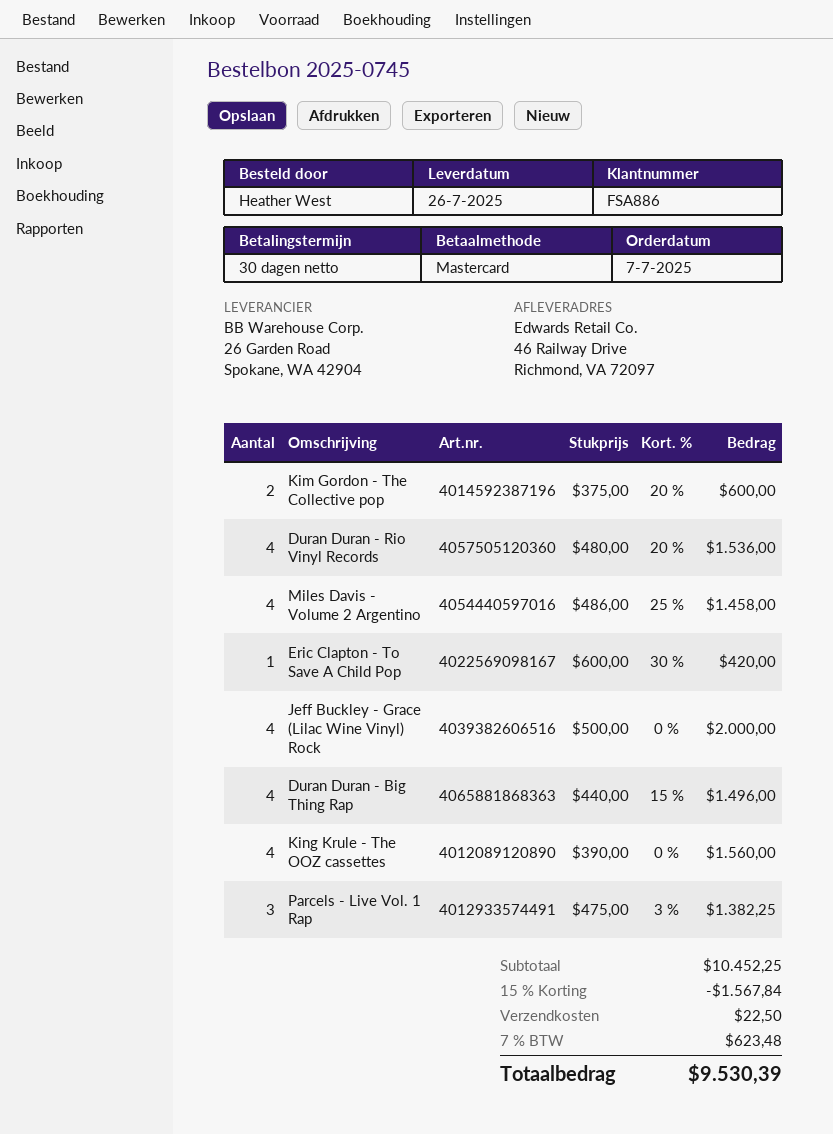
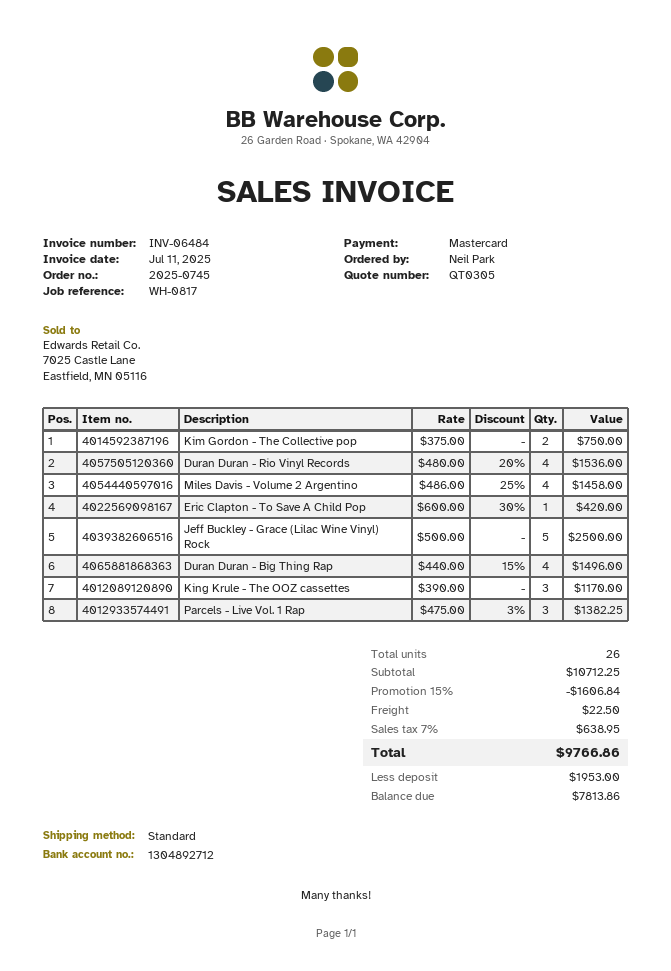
ordered by: Heather West -> Neil Park
Kim Gordon - The Collective pop: 2 x 375.00 - 20% = 600.00 -> 2 x 375.00 = 750.00
Jeff Buckley - Grace (Lilac Wine Vinyl) Rock: 4 x 500.00 = 2000.00 -> 5 x 500.00 = 2500.00
King Krule - The OOZ cassettes: 4 x 390.00 = 1560.00 -> 3 x 390.00 = 1170.00
subtotal: 10452.25 -> 10712.25
discount: 15% = 1567.84 -> 15% = 1606.84
tax: 7% = 623.48 -> 7% = 638.95
total: 9530.39 -> 9766.86

